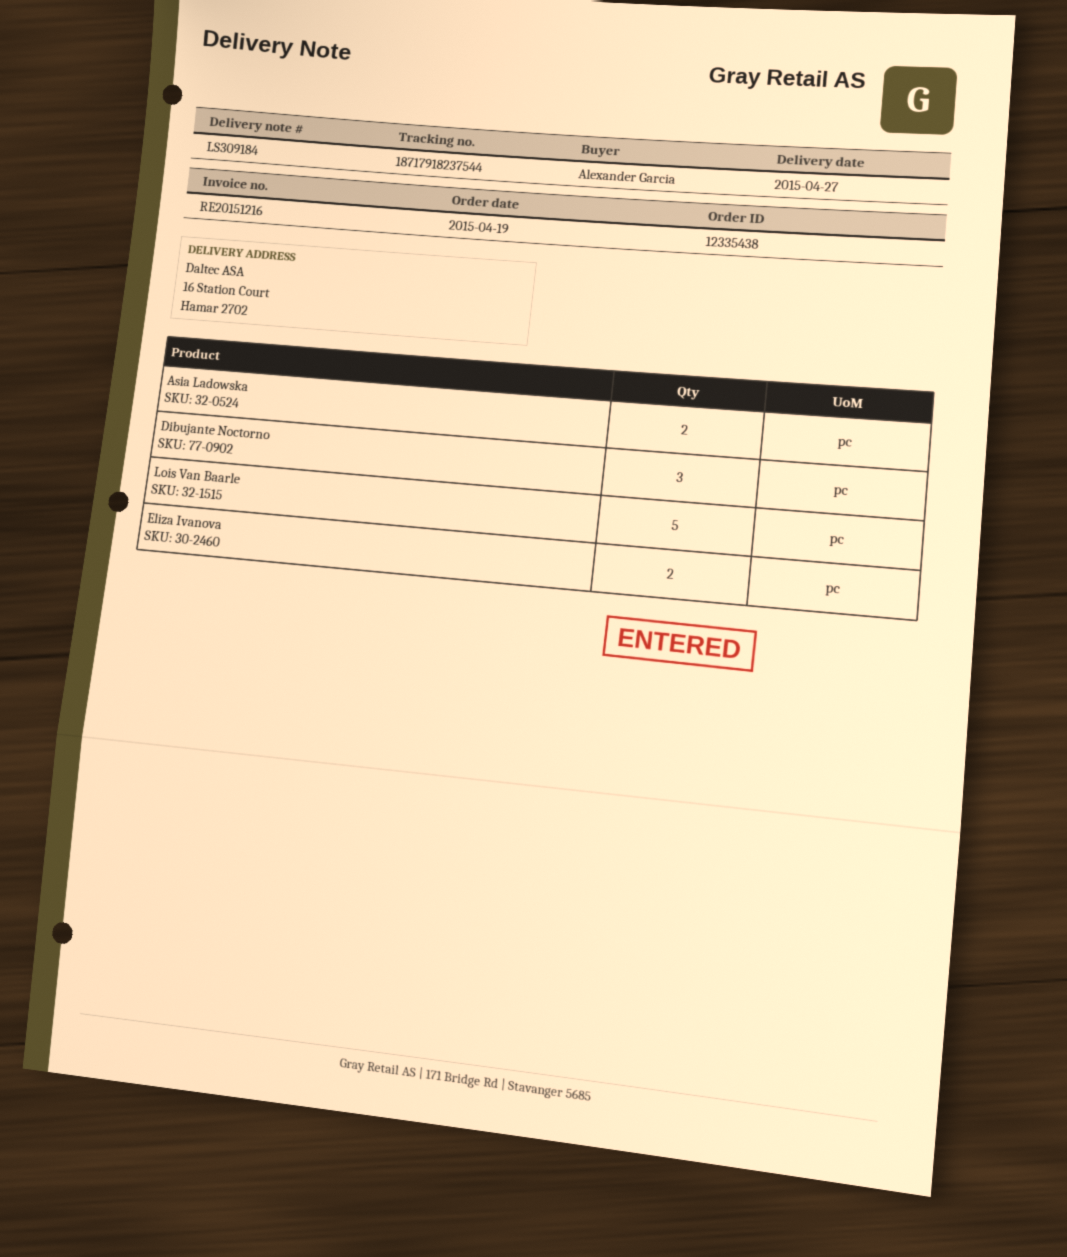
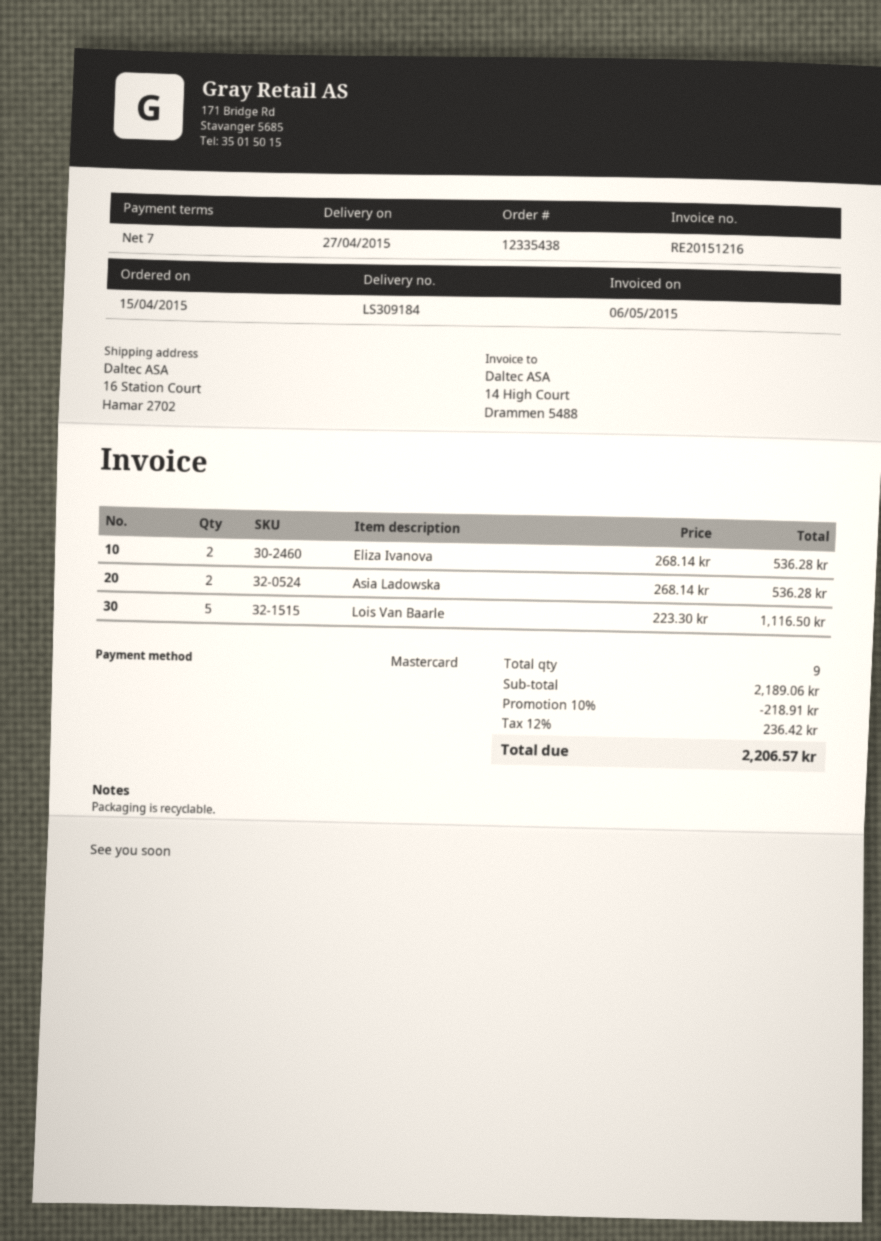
order date: 2015-04-19 -> 2015-04-15
Dibujante Noctorno: 3 -> none

